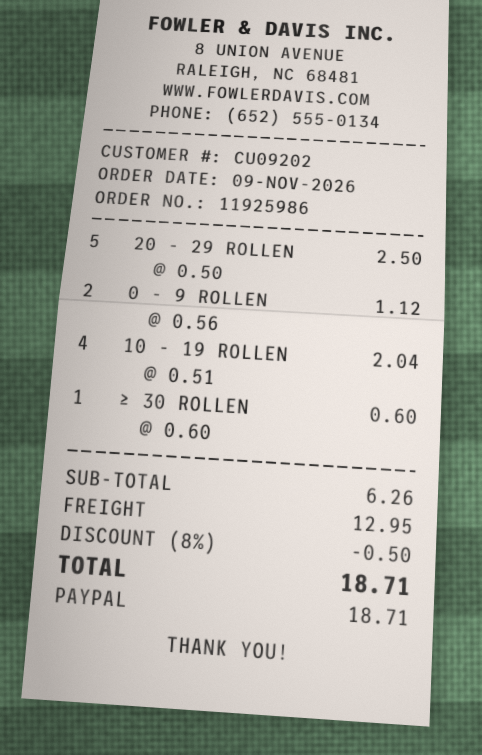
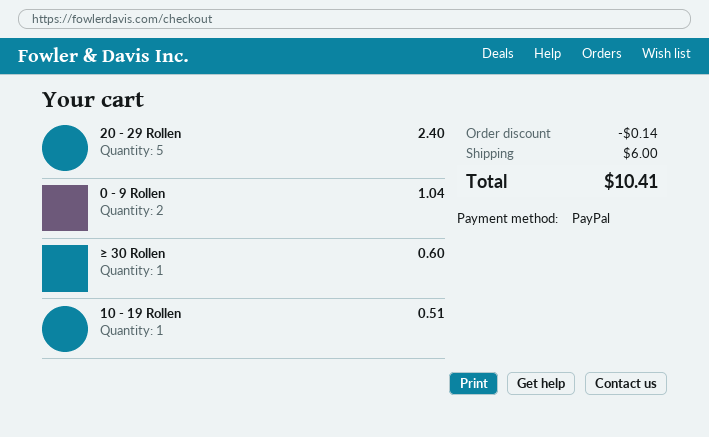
20 - 29 ROLLEN: 5 for 2.50 -> 5 for 2.40
0 - 9 ROLLEN: 2 for 1.12 -> 2 for 1.04
10 - 19 ROLLEN: 4 for 2.04 -> 1 for 0.51
discount: 0.50 -> 0.14
shipping: 12.95 -> 6.00
total: 18.71 -> 10.41

